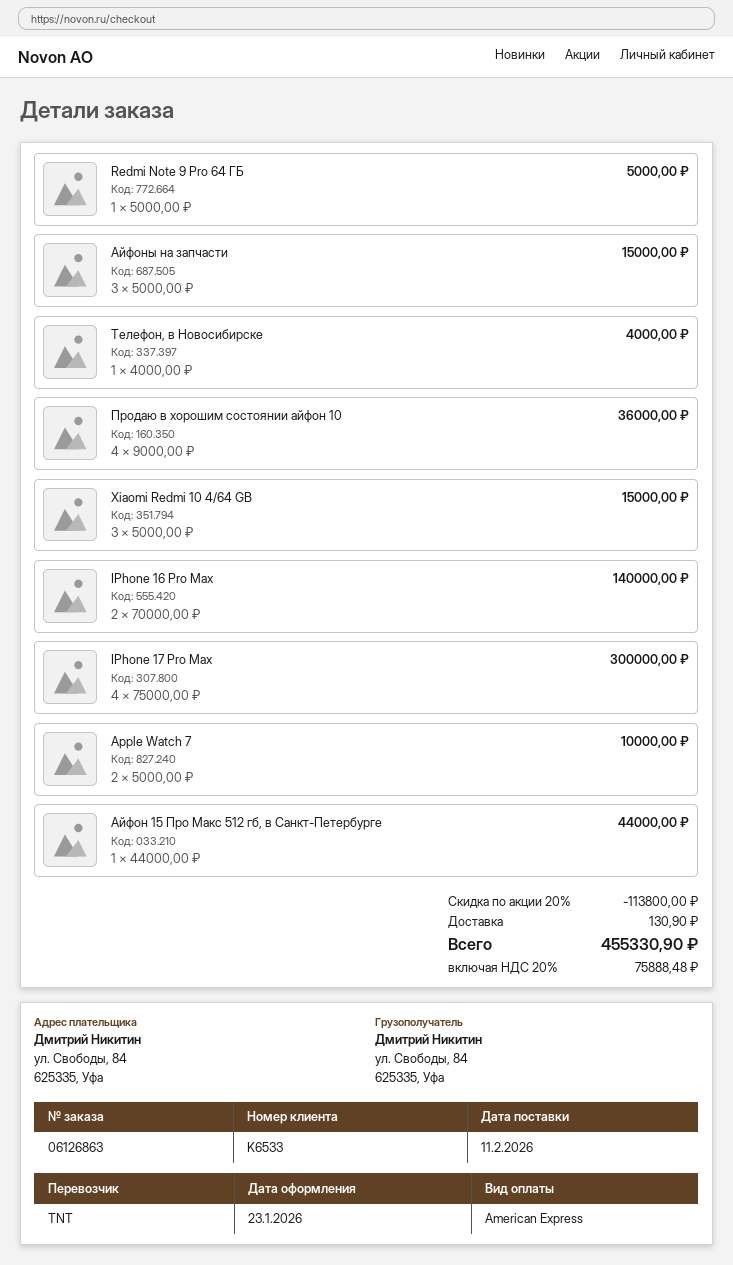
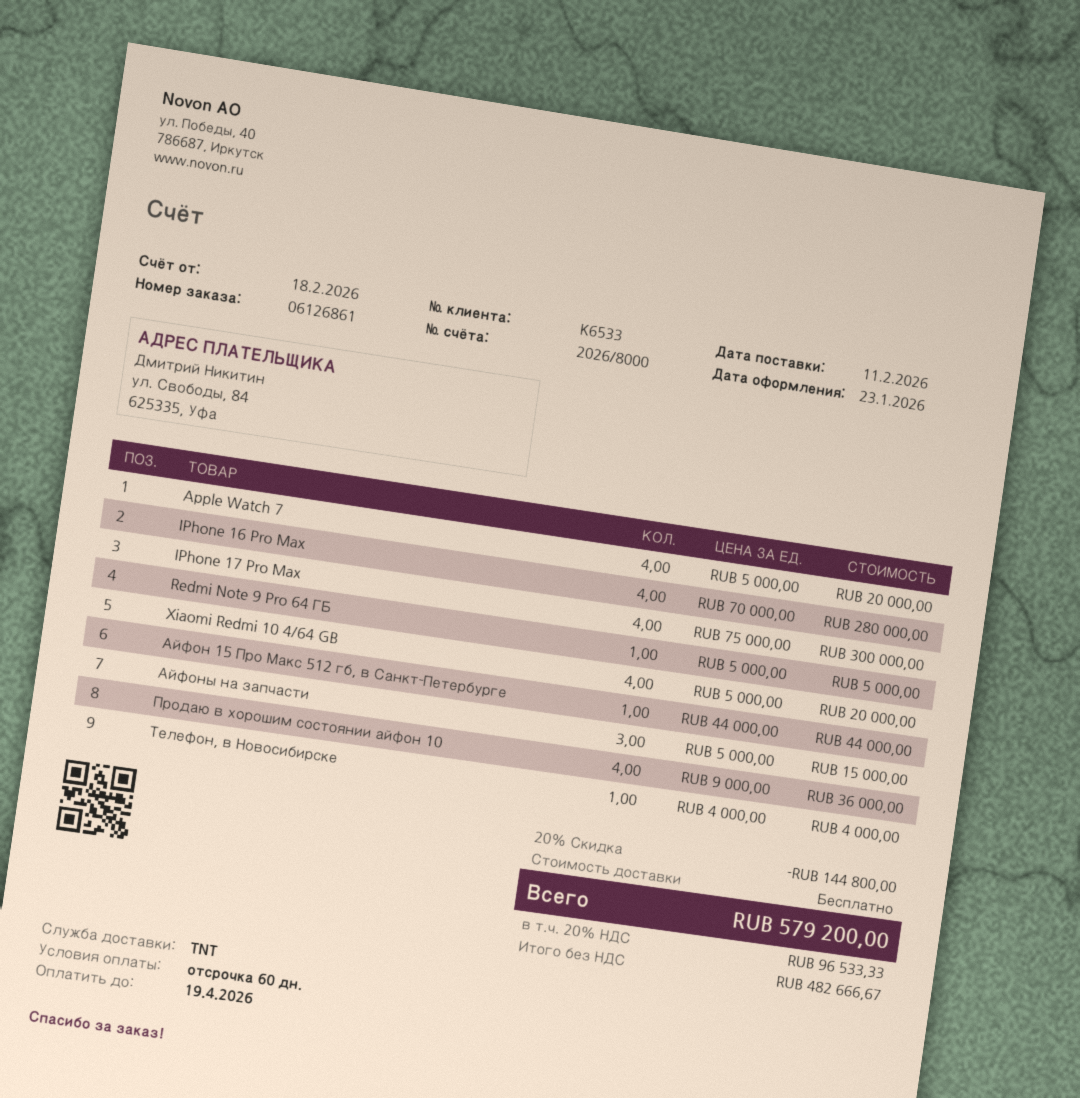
order number: 06126863 -> 06126861
Xiaomi Redmi 10 4/64 GB: 3 x 5000.00 = 15000.00 -> 4 x 5000.00 = 20000.00
IPhone 16 Pro Max: 2 x 70000.00 = 140000.00 -> 4 x 70000.00 = 280000.00
Apple Watch 7: 2 x 5000.00 = 10000.00 -> 4 x 5000.00 = 20000.00
discount: 20% = 113800.00 -> 20% = 144800.00
shipping: 130.90 -> 0.00
tax: 20% = 75888.48 -> 20% = 96533.33
total: 455330.90 -> 579200.00

